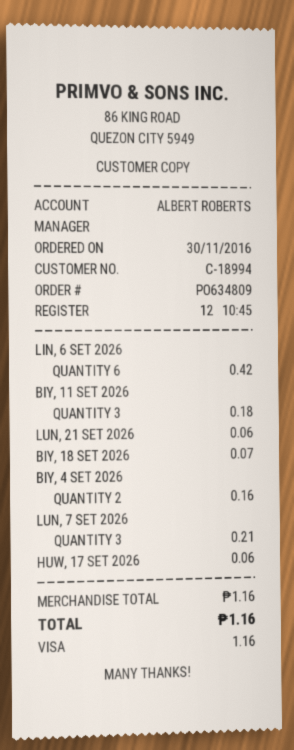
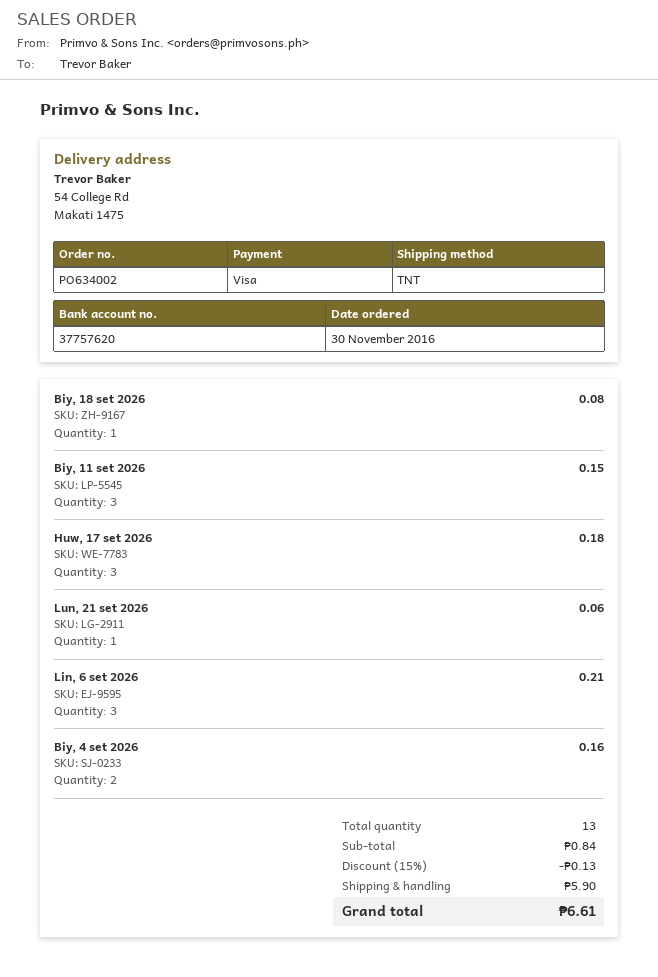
order number: PO634809 -> PO634002
LIN, 6 SET 2026: 6 for 0.42 -> 3 for 0.21
BIY, 11 SET 2026: 3 for 0.18 -> 3 for 0.15
BIY, 18 SET 2026: 1 for 0.07 -> 1 for 0.08
LUN, 7 SET 2026: 3 for 0.21 -> none
HUW, 17 SET 2026: 1 for 0.06 -> 3 for 0.18
subtotal: 1.16 -> 0.84
discount: none -> 15% = 0.13
shipping: none -> 5.90
total: 1.16 -> 6.61

